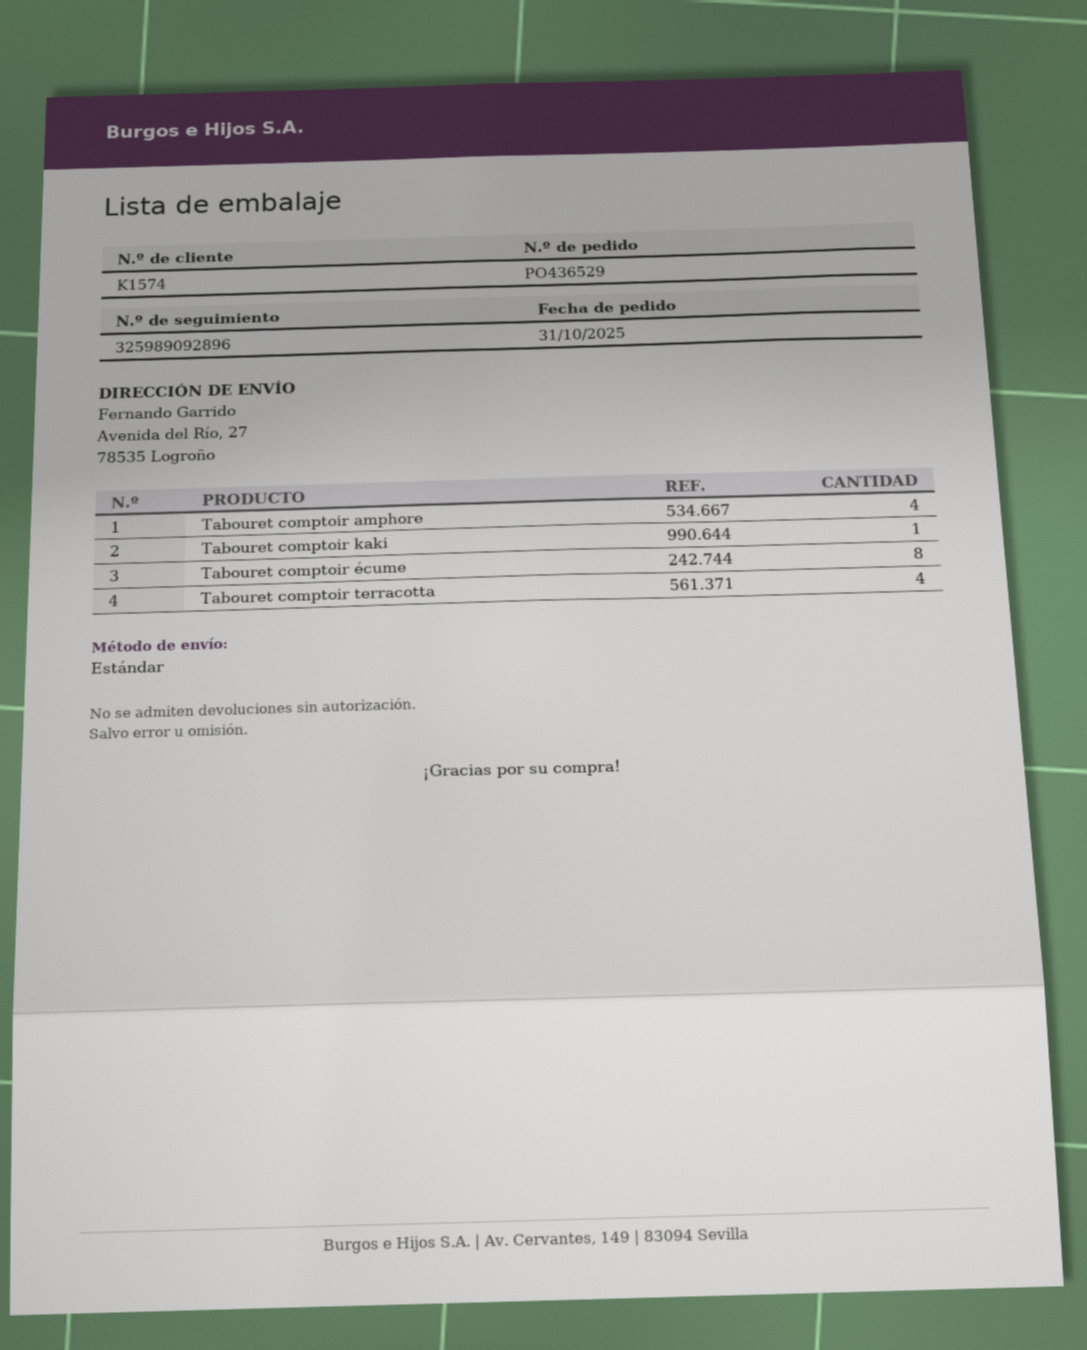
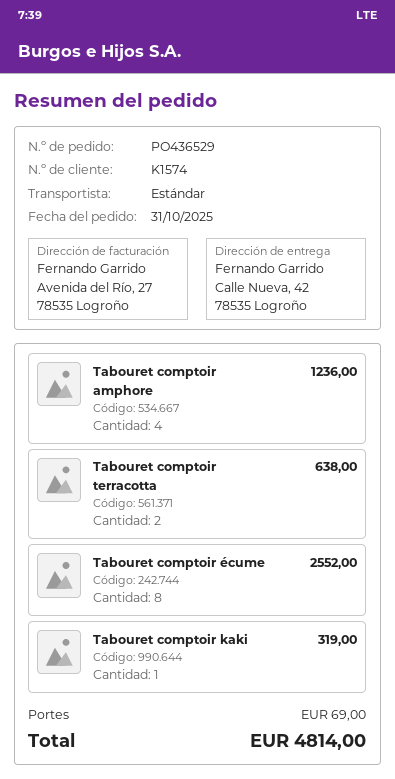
ship to: Avenida del Río, 27, 78535 Logroño -> Calle Nueva, 42, 78535 Logroño
Tabouret comptoir terracotta: 4 -> 2

